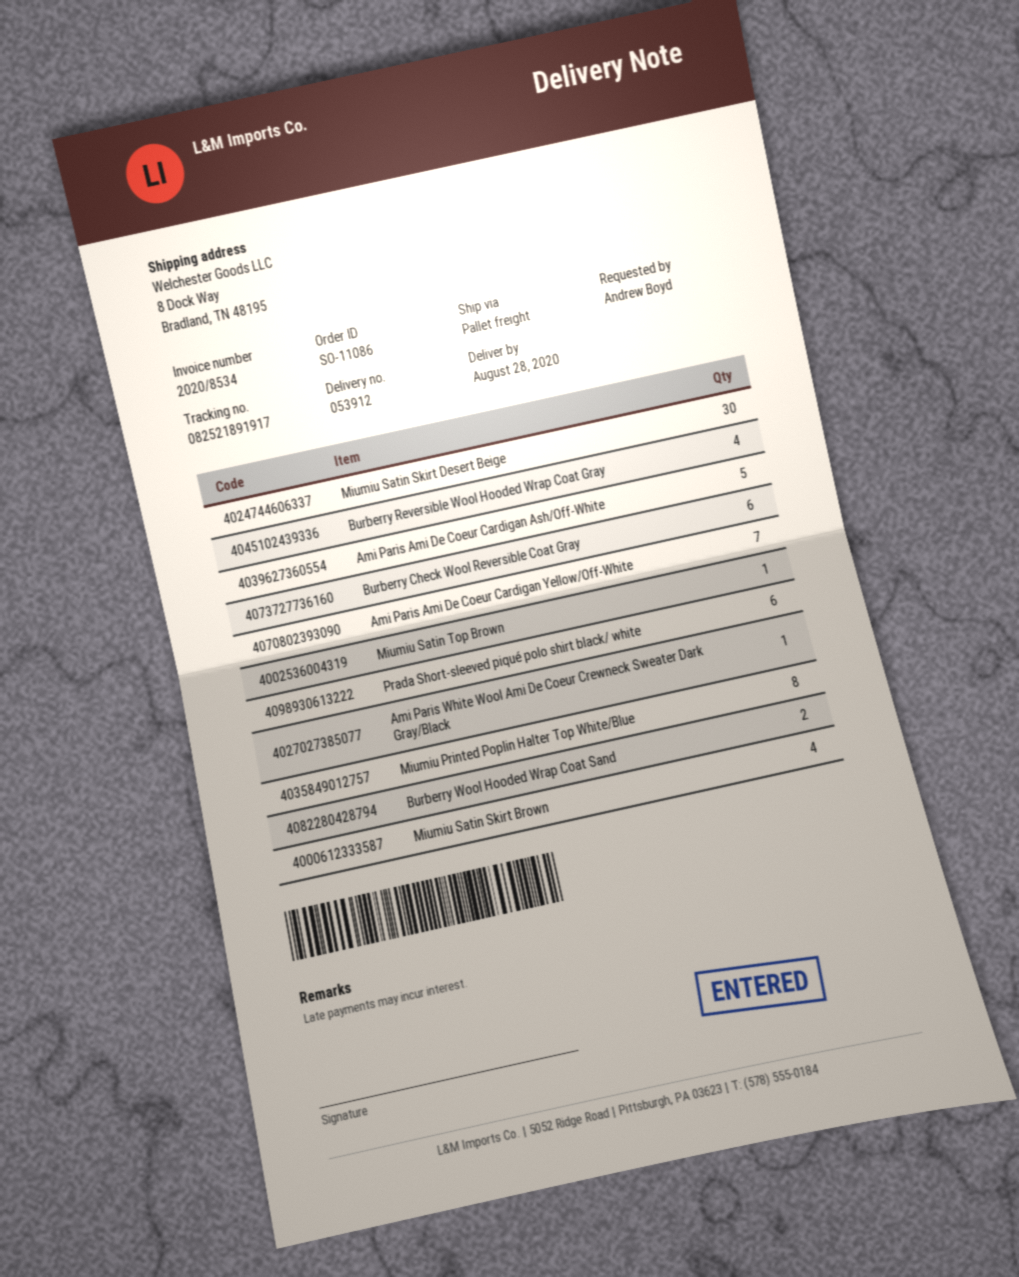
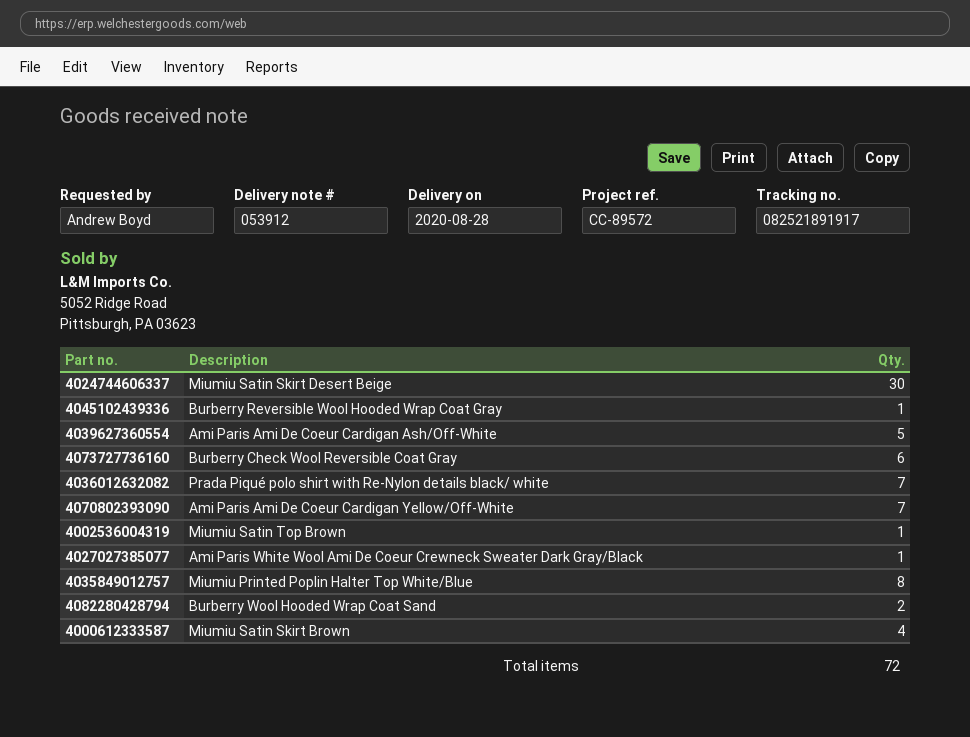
Burberry Reversible Wool Hooded Wrap Coat Gray: 4 -> 1
Prada Short-sleeved piqué polo shirt black/ white: 6 -> none
Prada Piqué polo shirt with Re-Nylon details black/ white: none -> 7

